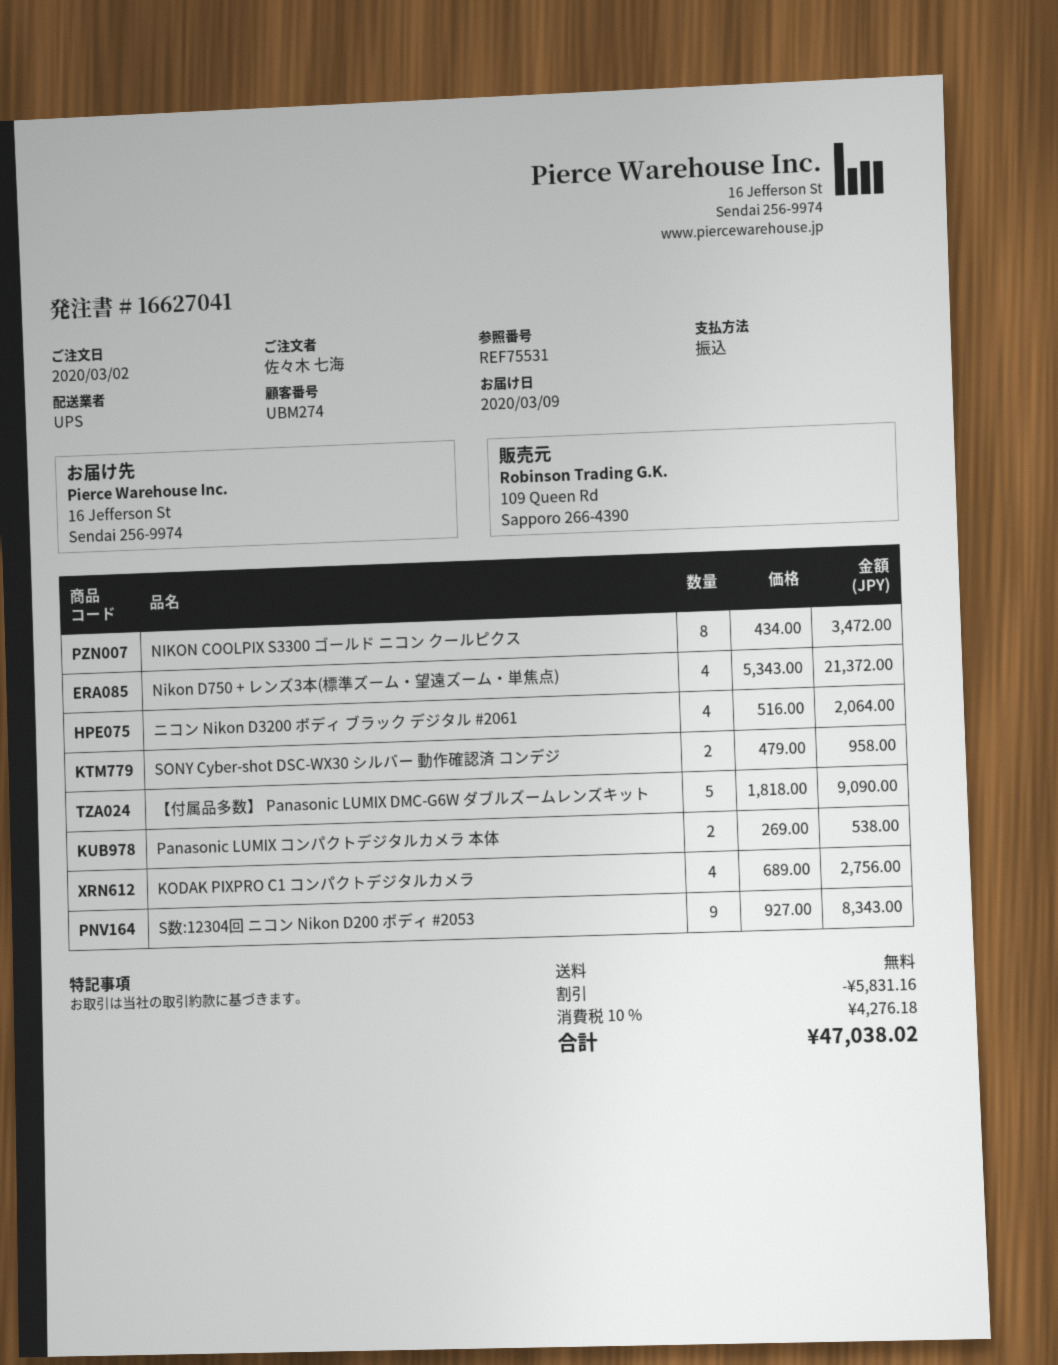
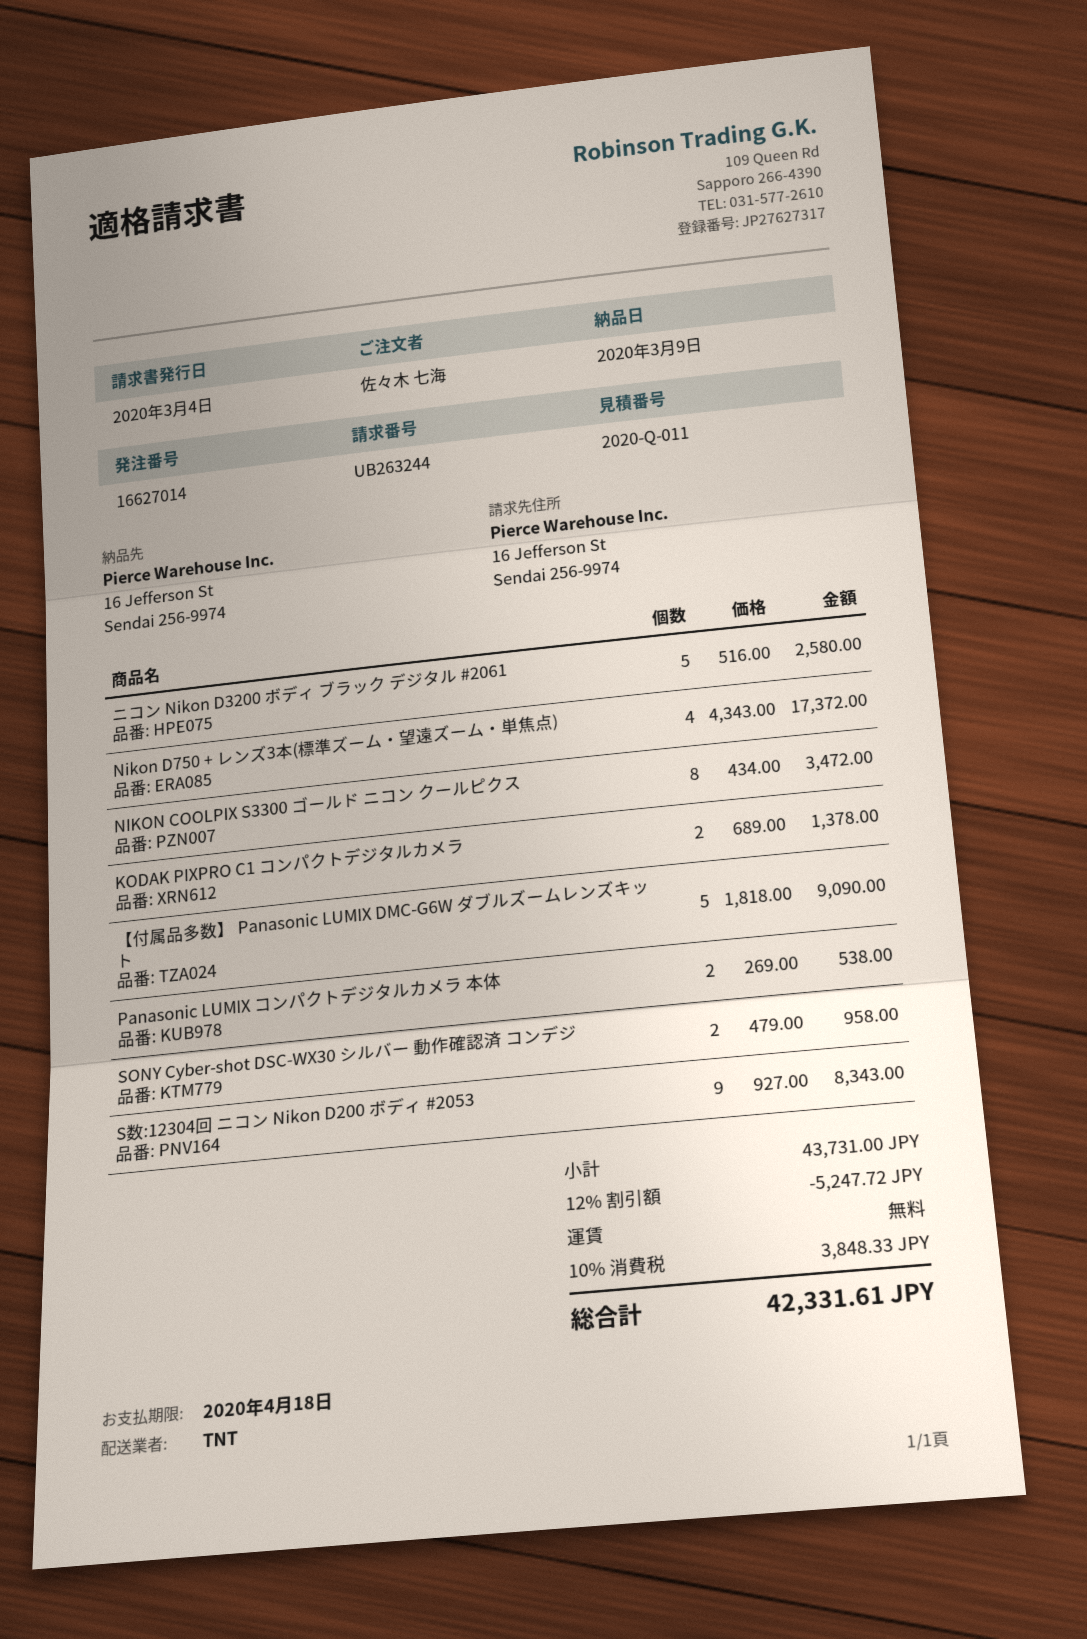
order number: 16627041 -> 16627014
shipping method: UPS -> TNT
Nikon D750 + レンズ3本(標準ズーム・望遠ズーム・単焦点): 4 x 5343.00 = 21372.00 -> 4 x 4343.00 = 17372.00
ニコン Nikon D3200 ボディ ブラック デジタル #2061: 4 x 516.00 = 2064.00 -> 5 x 516.00 = 2580.00
KODAK PIXPRO C1 コンパクトデジタルカメラ: 4 x 689.00 = 2756.00 -> 2 x 689.00 = 1378.00
discount: 5831.16 -> 5247.72
tax: 10% = 4276.18 -> 10% = 3848.33
total: 47038.02 -> 42331.61

